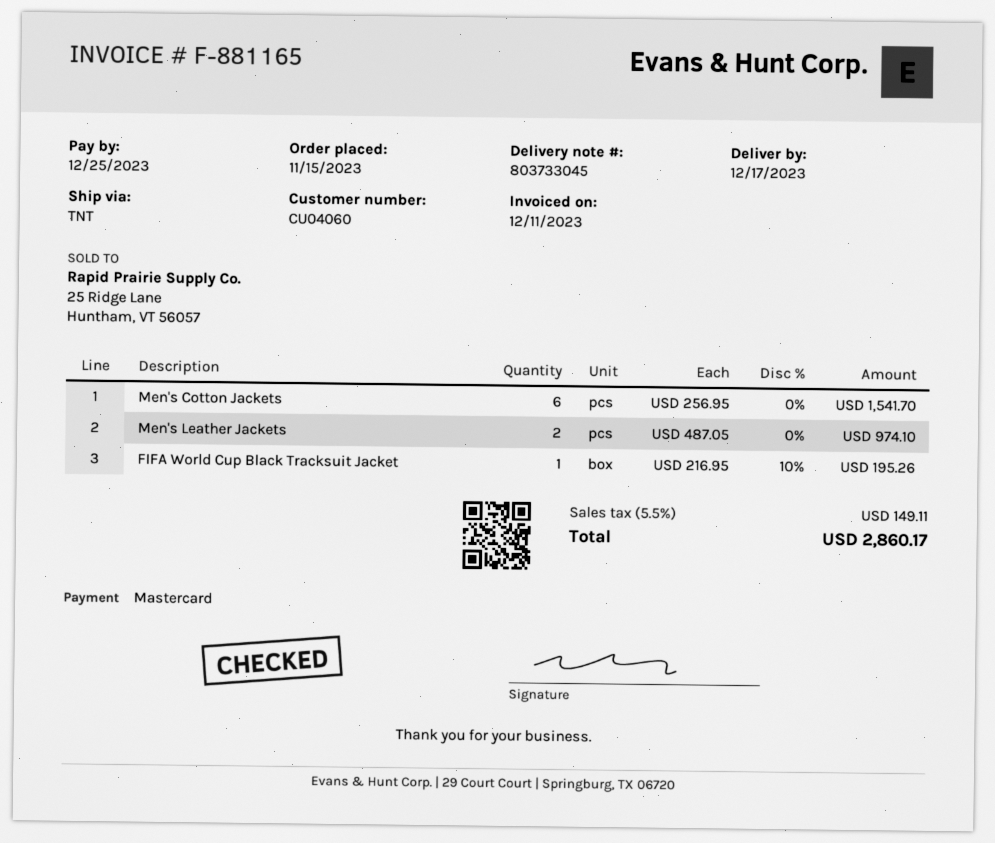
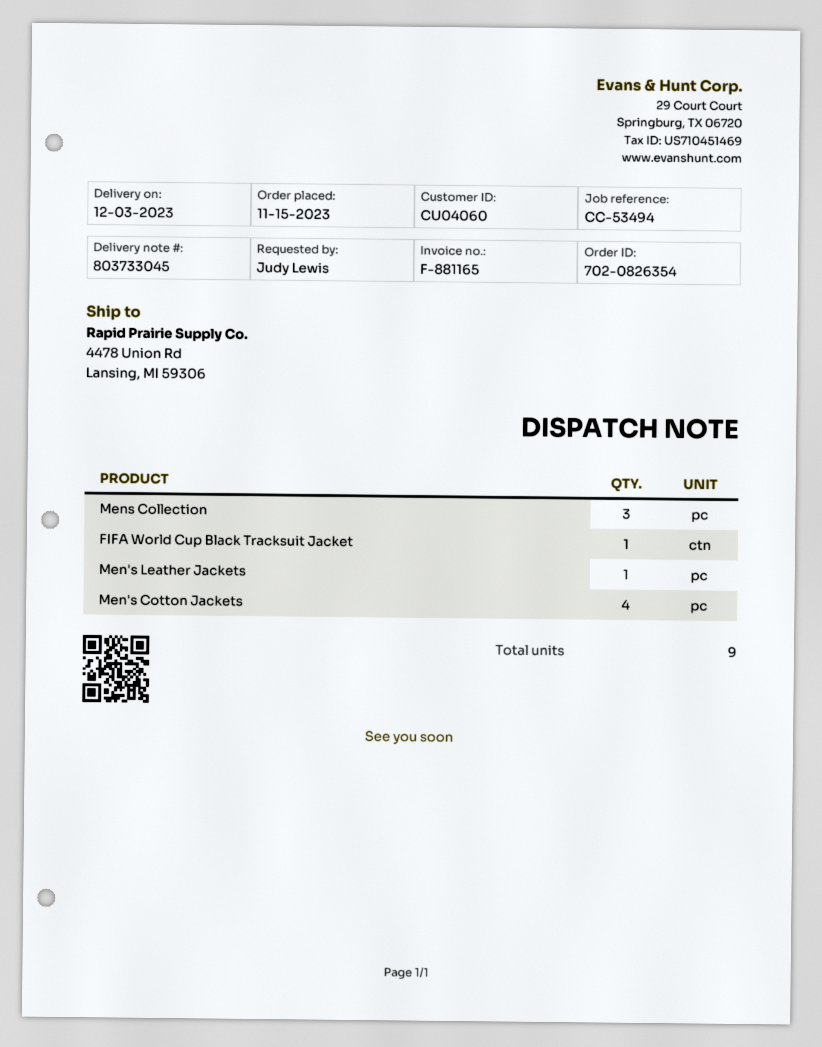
delivery date: 2023-12-17 -> 2023-12-03
Men's Cotton Jackets: 6 -> 4
Men's Leather Jackets: 2 -> 1
Mens Collection: none -> 3

